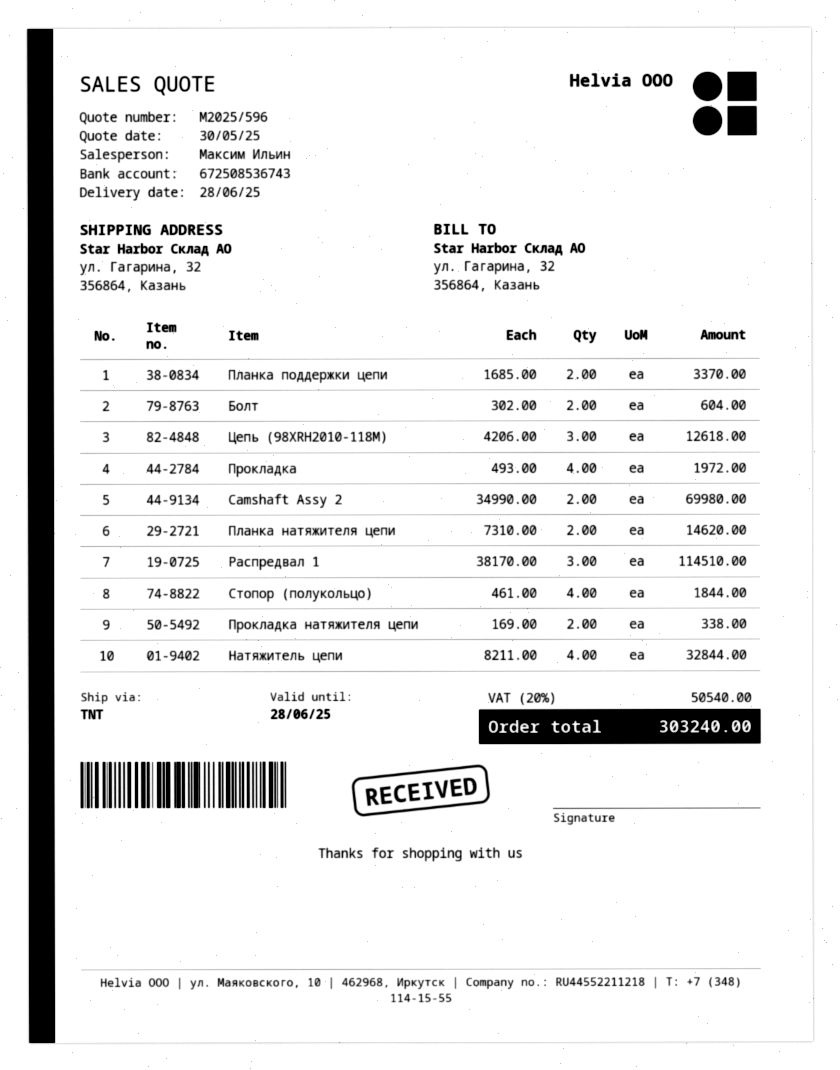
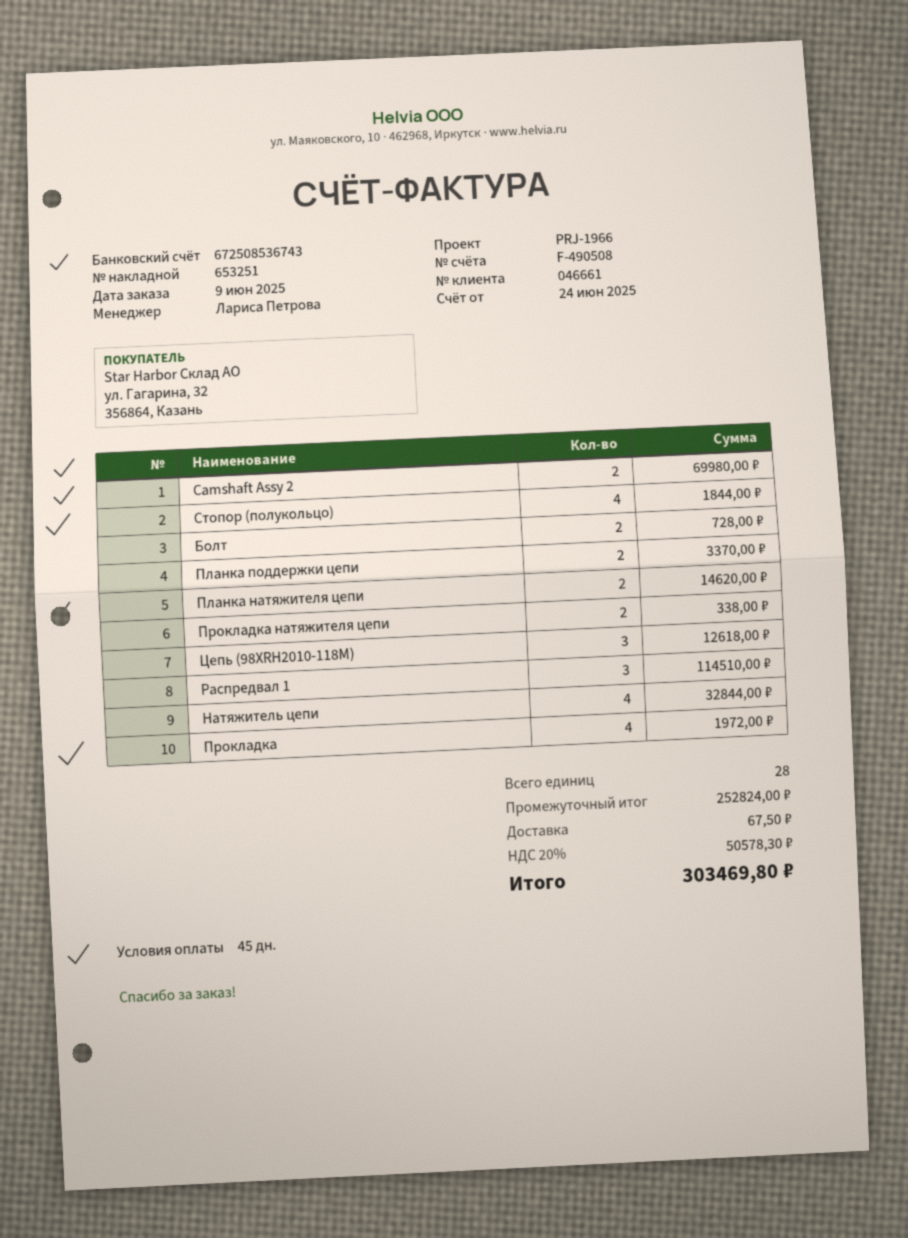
sales rep: Максим Ильин -> Лариса Петрова
Болт: 2 for 604.00 -> 2 for 728.00
shipping: none -> 67.50
tax: 20% = 50540.00 -> 20% = 50578.30
total: 303240.00 -> 303469.80

